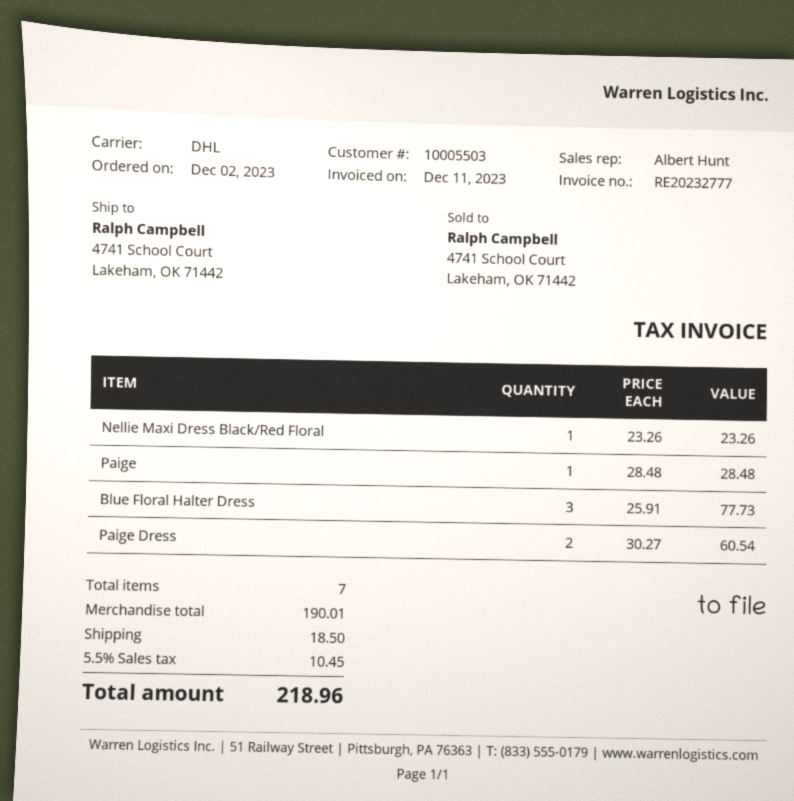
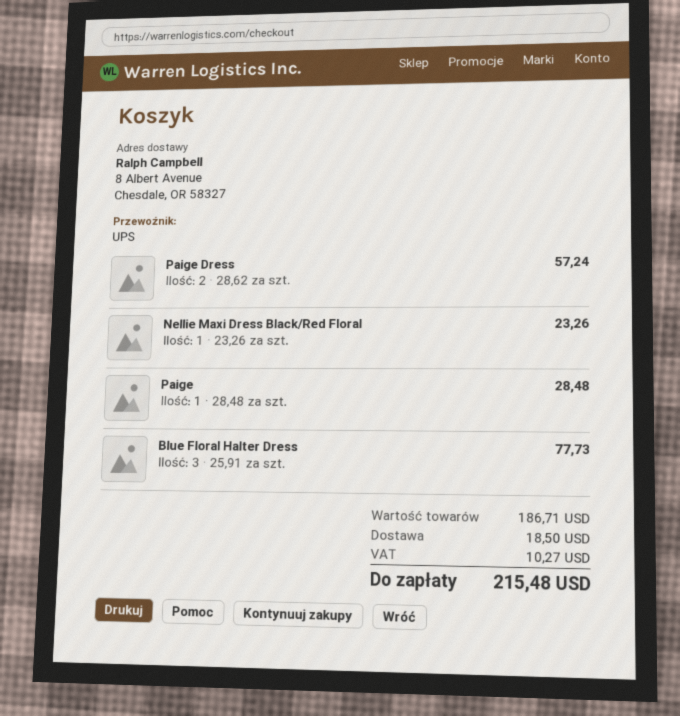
shipping method: DHL -> UPS
ship to: 4741 School Court, Lakeham, OK 71442 -> 8 Albert Avenue, Chesdale, OR 58327
Paige Dress: 2 x 30.27 = 60.54 -> 2 x 28.62 = 57.24
subtotal: 190.01 -> 186.71
tax: 10.45 -> 10.27
total: 218.96 -> 215.48

